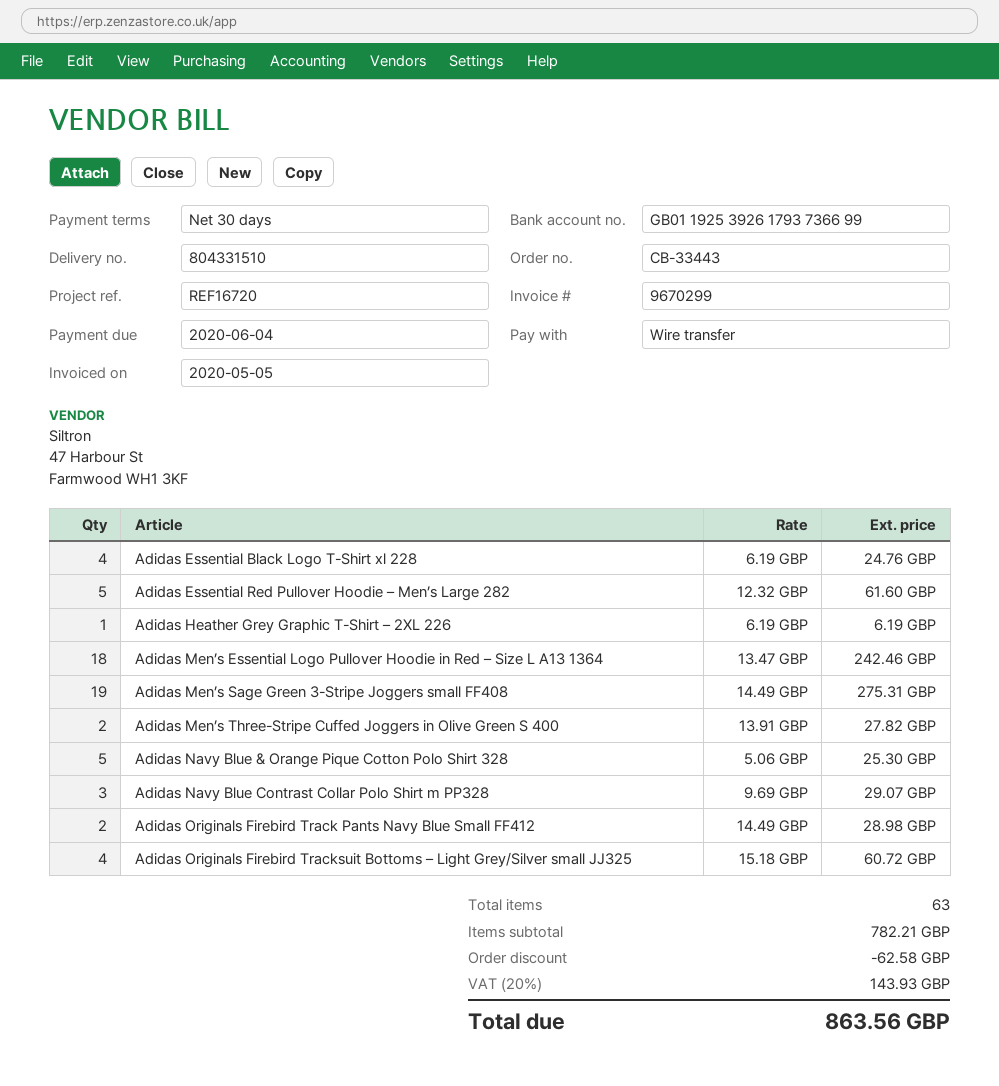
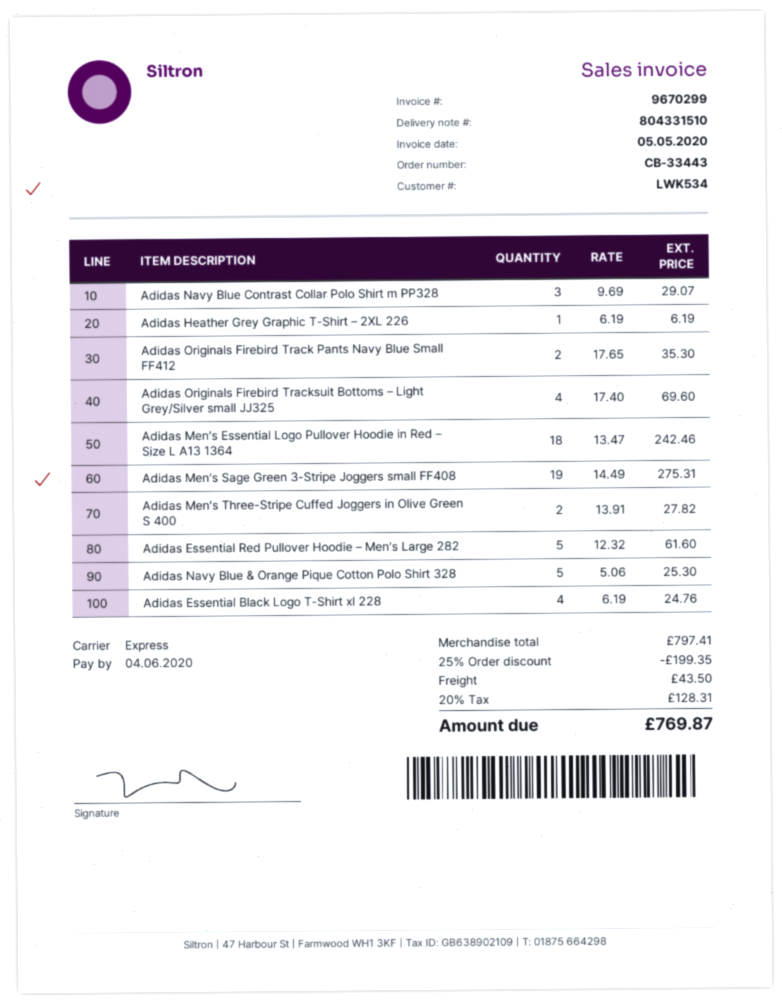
Adidas Originals Firebird Track Pants Navy Blue Small FF412: 2 x 14.49 = 28.98 -> 2 x 17.65 = 35.30
Adidas Originals Firebird Tracksuit Bottoms – Light Grey/Silver small JJ325: 4 x 15.18 = 60.72 -> 4 x 17.40 = 69.60
subtotal: 782.21 -> 797.41
discount: 62.58 -> 199.35
shipping: none -> 43.50
tax: 20% = 143.93 -> 20% = 128.31
total: 863.56 -> 769.87

